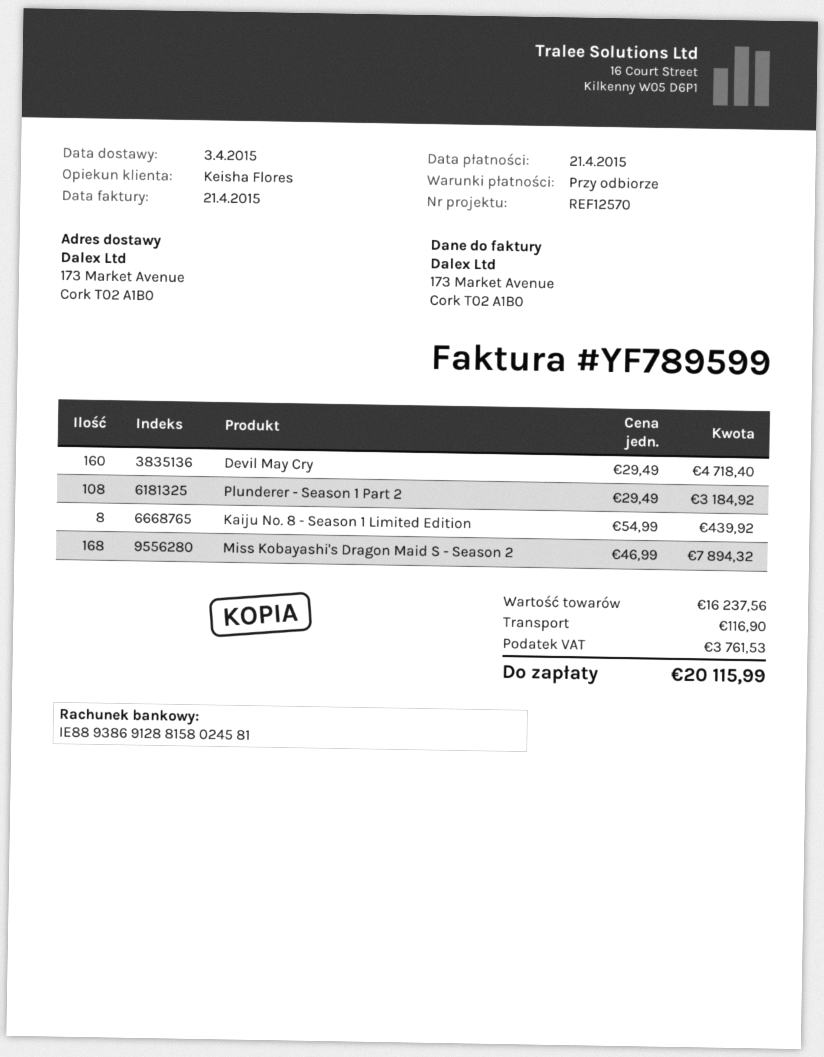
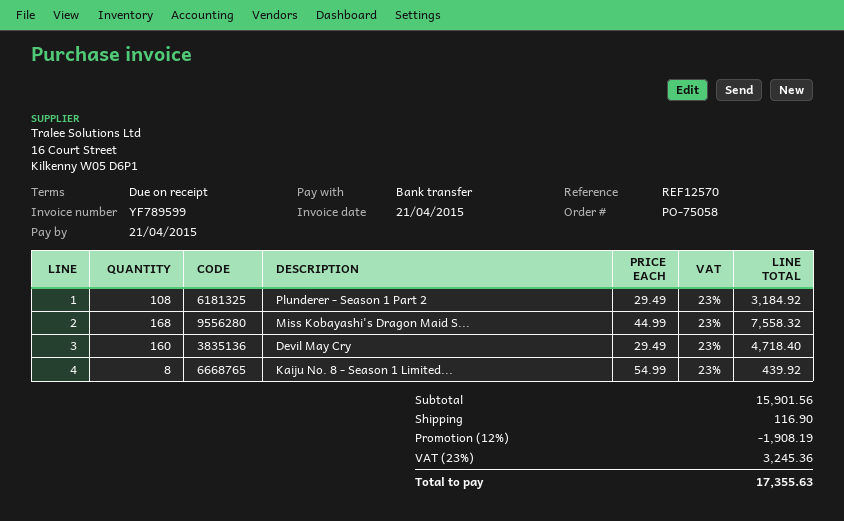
Miss Kobayashi's Dragon Maid S - Season 2: 168 x 46.99 = 7894.32 -> 168 x 44.99 = 7558.32
subtotal: 16237.56 -> 15901.56
discount: none -> 12% = 1908.19
tax: 3761.53 -> 3245.36
total: 20115.99 -> 17355.63

